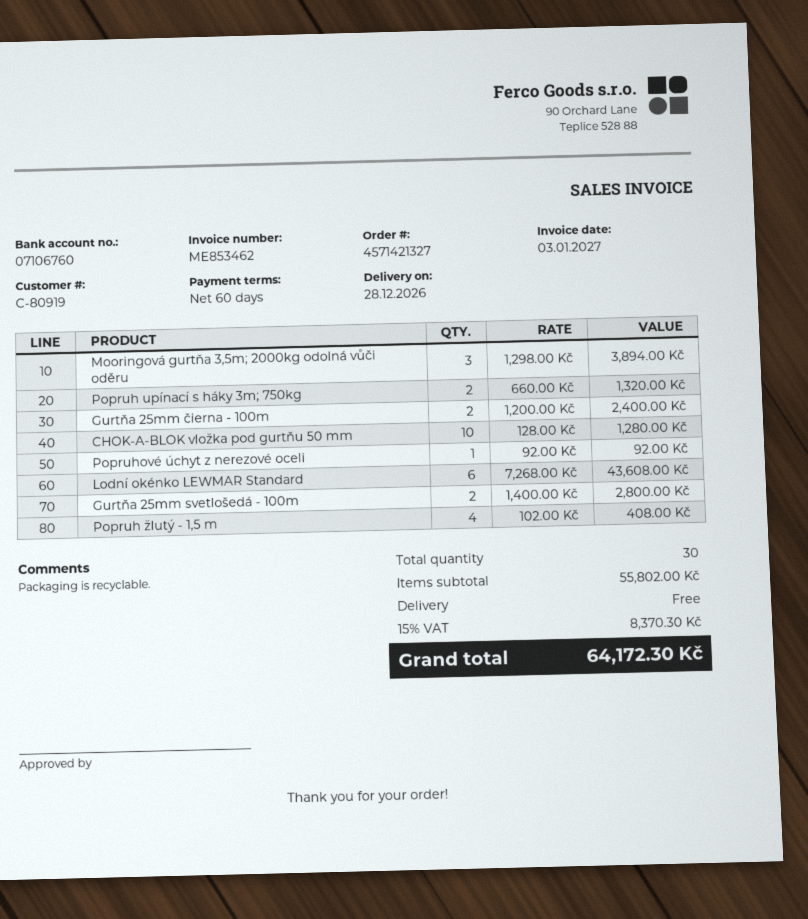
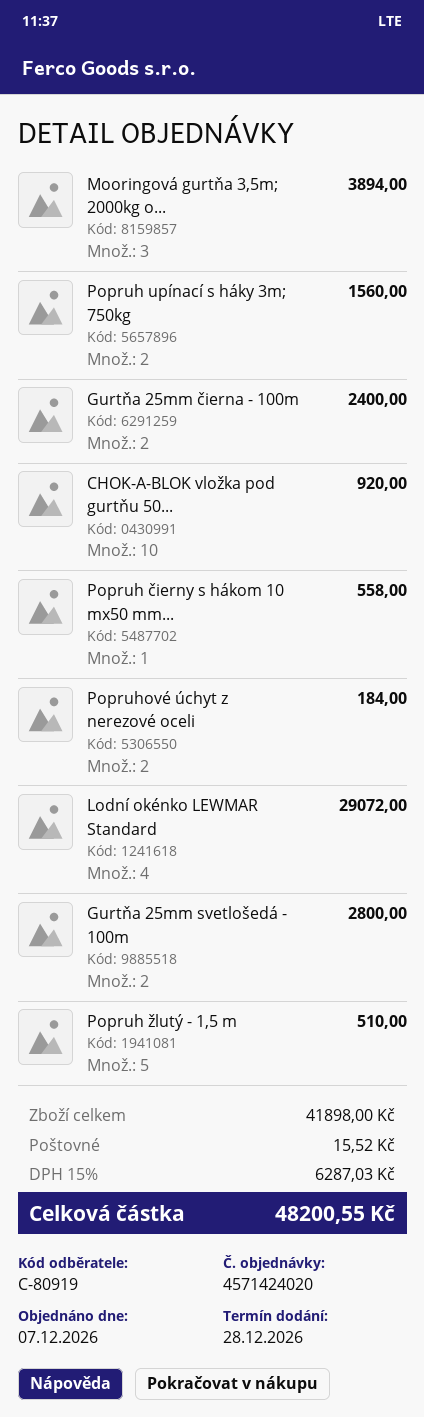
order number: 4571421327 -> 4571424020
Popruh upínací s háky 3m; 750kg: 2 for 1320.00 -> 2 for 1560.00
CHOK-A-BLOK vložka pod gurtňu 50 mm: 10 for 1280.00 -> 10 for 920.00
Popruhové úchyt z nerezové oceli: 1 for 92.00 -> 2 for 184.00
Lodní okénko LEWMAR Standard: 6 for 43608.00 -> 4 for 29072.00
Popruh žlutý - 1,5 m: 4 for 408.00 -> 5 for 510.00
Popruh čierny s hákom 10 mx50 mm...: none -> 1 for 558.00
subtotal: 55802.00 -> 41898.00
shipping: 0.00 -> 15.52
tax: 15% = 8370.30 -> 15% = 6287.03
total: 64172.30 -> 48200.55

